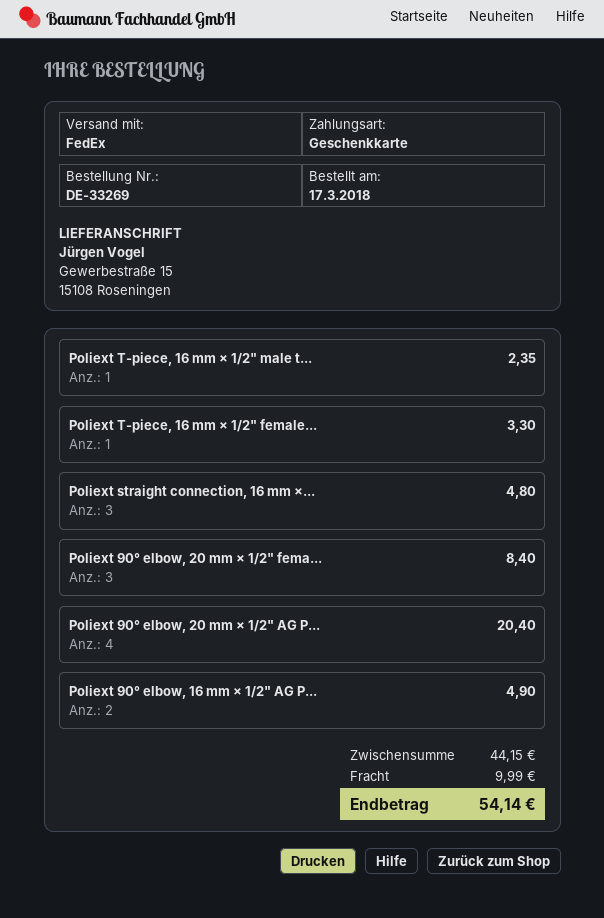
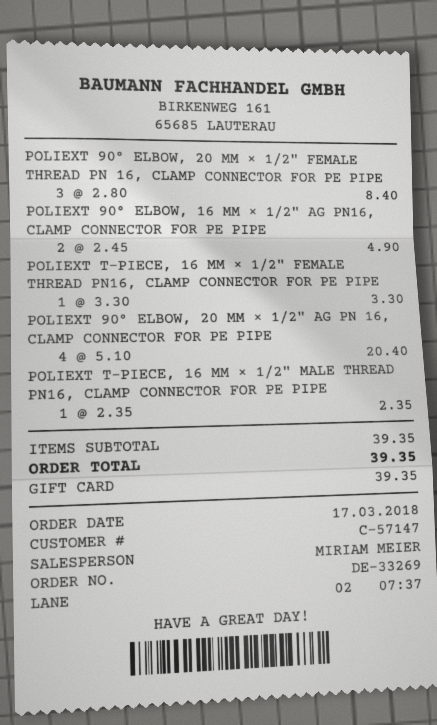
Poliext straight connection, 16 mm ×...: 3 for 4.80 -> none
subtotal: 44.15 -> 39.35
shipping: 9.99 -> none
total: 54.14 -> 39.35

